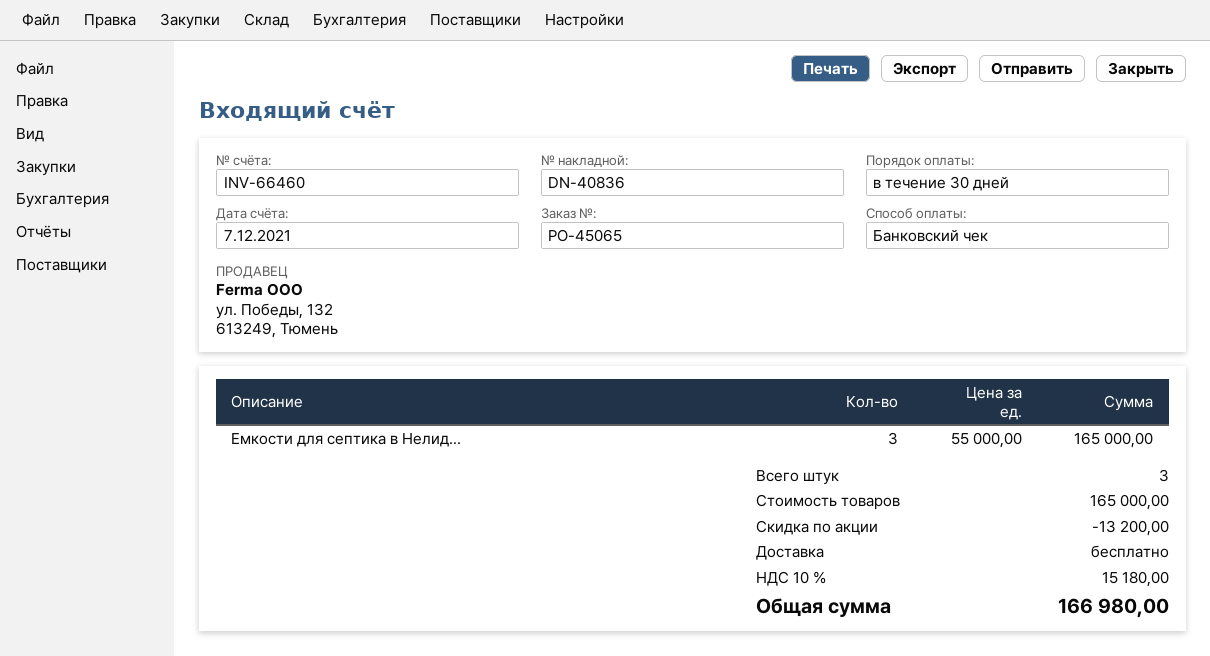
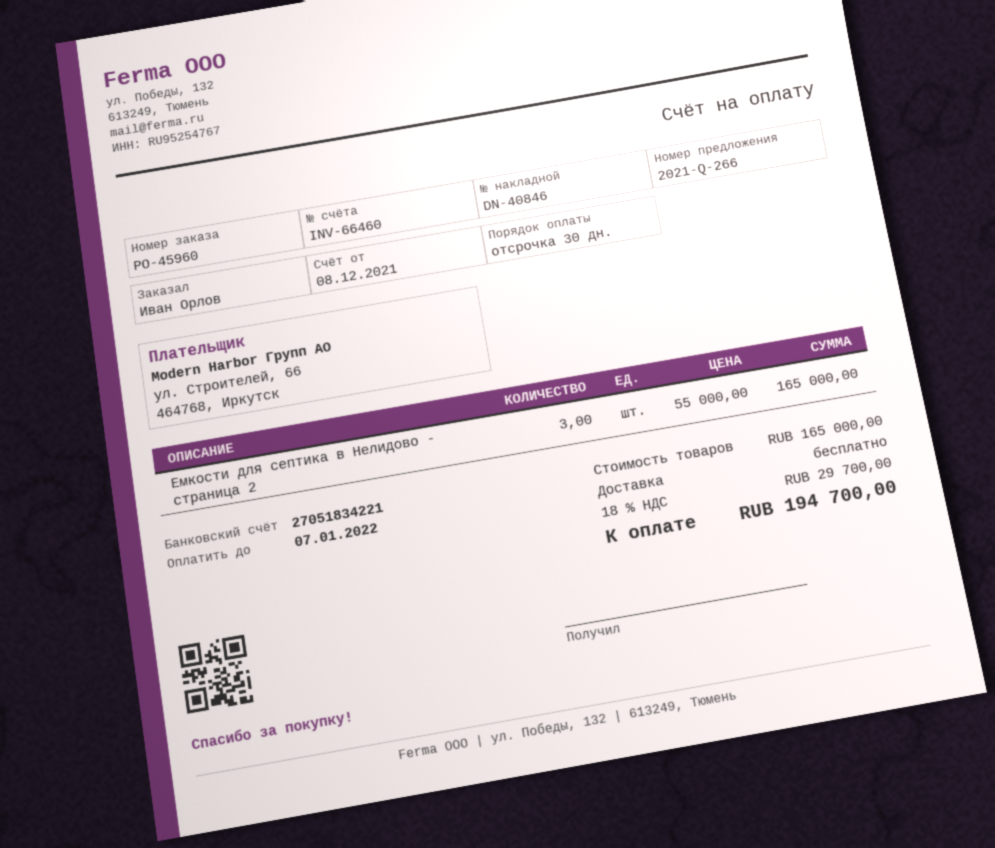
order number: PO-45065 -> PO-45960
delivery note number: DN-40836 -> DN-40846
invoice date: 2021-12-07 -> 2021-12-08
discount: 13200.00 -> none
tax: 10% = 15180.00 -> 18% = 29700.00
total: 166980.00 -> 194700.00

